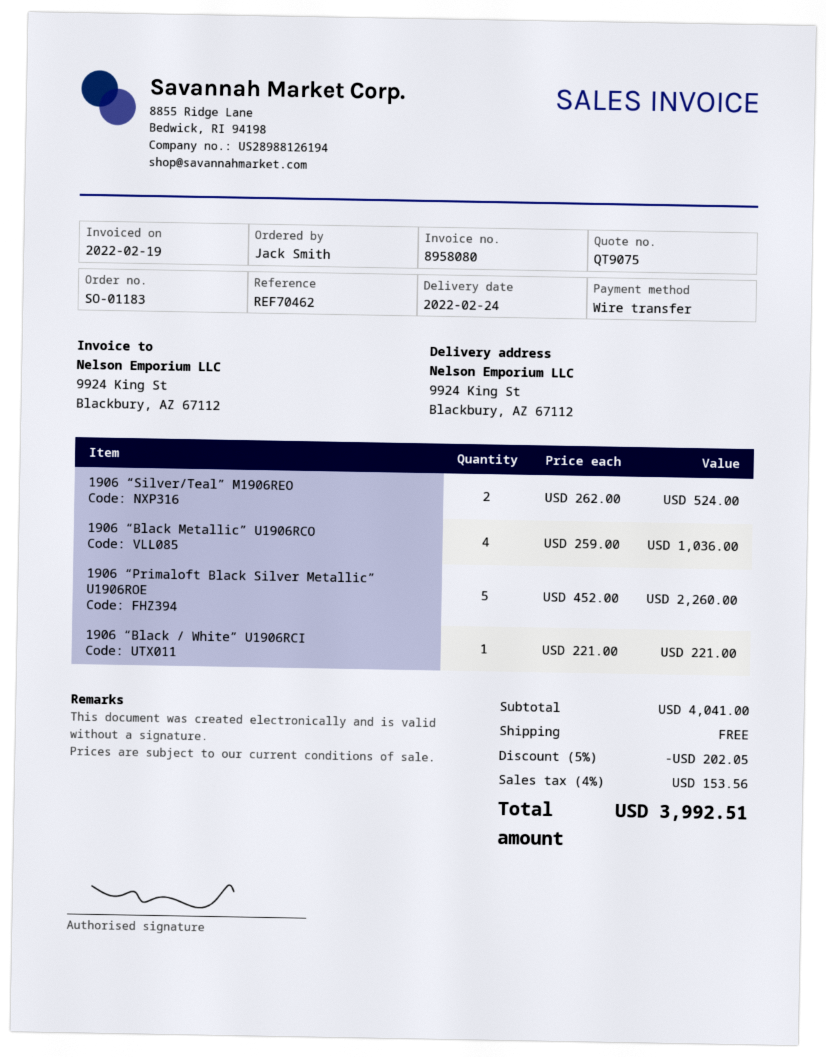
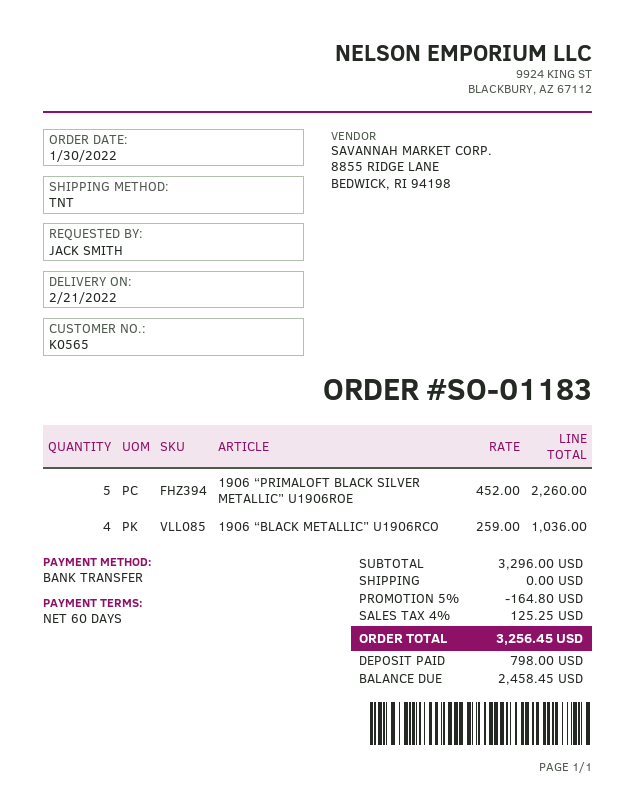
delivery date: 2022-02-24 -> 2022-02-21
1906 “Silver/Teal” M1906REO: 2 x 262.00 = 524.00 -> none
1906 “Black / White” U1906RCI: 1 x 221.00 = 221.00 -> none
subtotal: 4041.00 -> 3296.00
discount: 5% = 202.05 -> 5% = 164.80
tax: 4% = 153.56 -> 4% = 125.25
total: 3992.51 -> 3256.45

